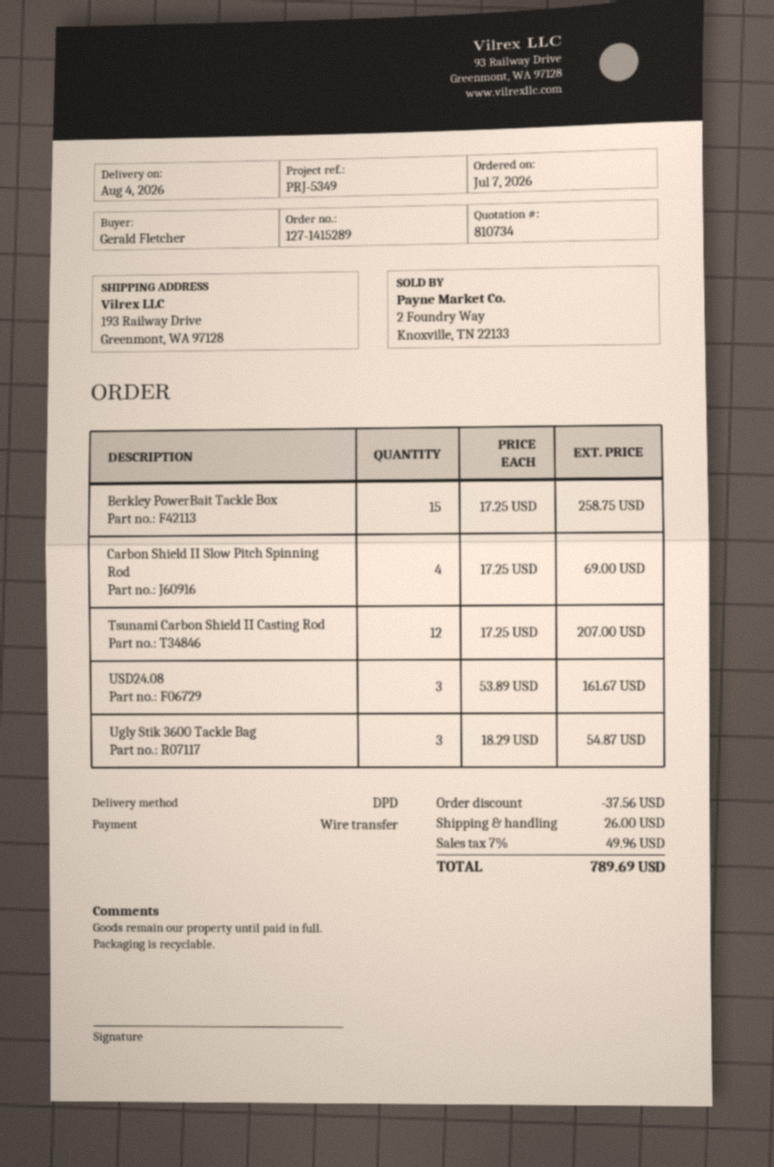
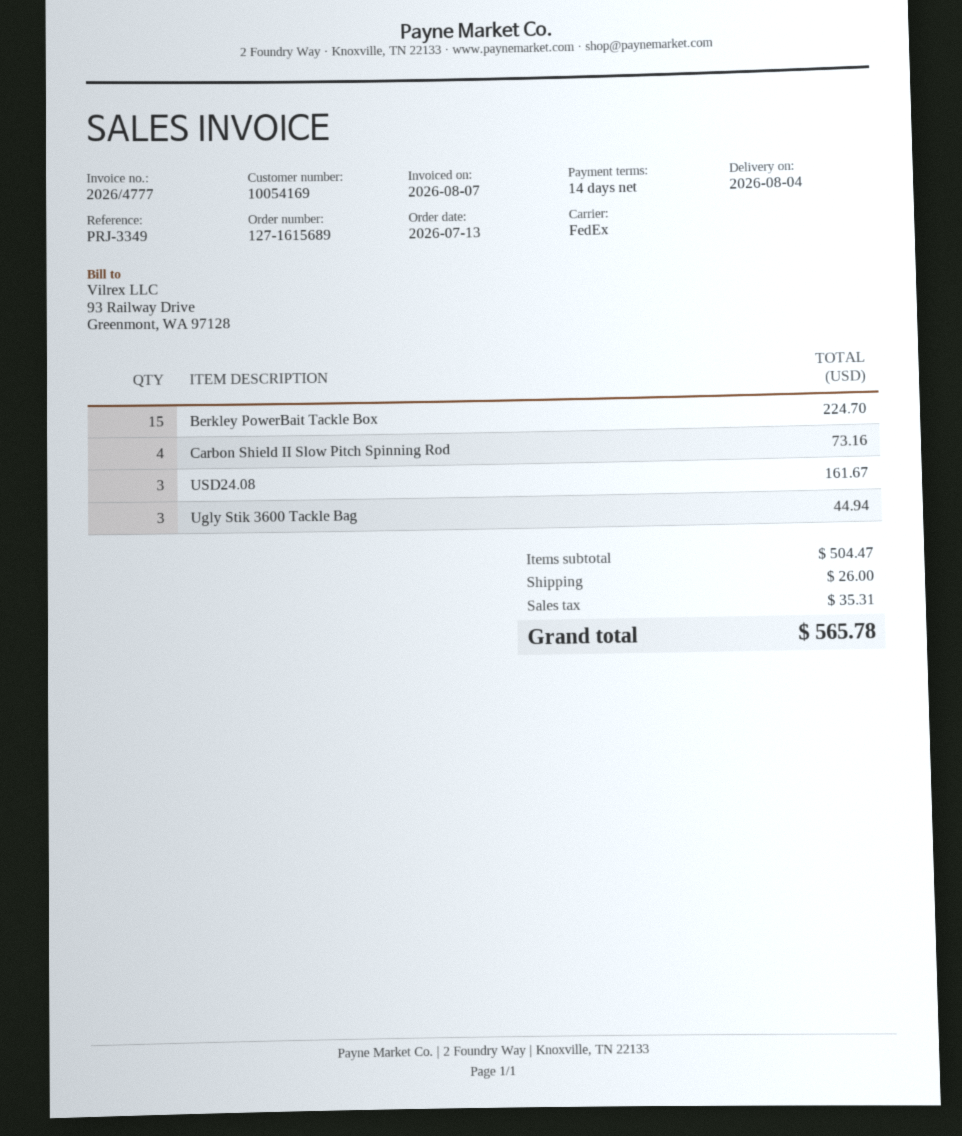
order number: 127-1415289 -> 127-1615689
order date: 2026-07-07 -> 2026-07-13
reference: PRJ-5349 -> PRJ-3349
shipping method: DPD -> FedEx
Berkley PowerBait Tackle Box: 15 for 258.75 -> 15 for 224.70
Carbon Shield II Slow Pitch Spinning Rod: 4 for 69.00 -> 4 for 73.16
Tsunami Carbon Shield II Casting Rod: 12 for 207.00 -> none
Ugly Stik 3600 Tackle Bag: 3 for 54.87 -> 3 for 44.94
discount: 37.56 -> none
tax: 49.96 -> 35.31
total: 789.69 -> 565.78

